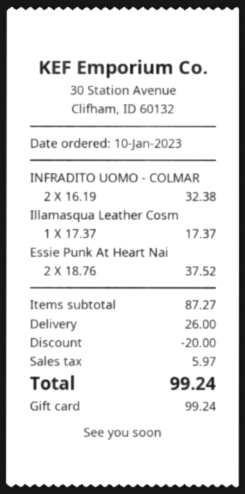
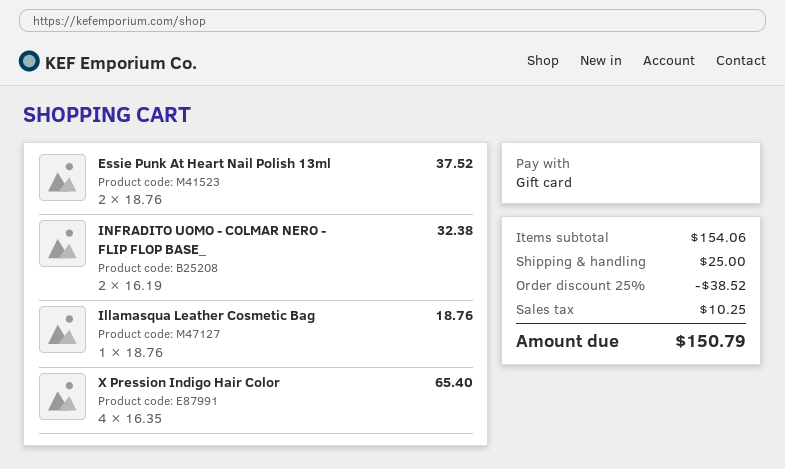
Illamasqua Leather Cosm: 1 x 17.37 = 17.37 -> 1 x 18.76 = 18.76
X Pression Indigo Hair Color: none -> 4 x 16.35 = 65.40
subtotal: 87.27 -> 154.06
discount: 20.00 -> 38.52
shipping: 26.00 -> 25.00
tax: 5.97 -> 10.25
total: 99.24 -> 150.79

